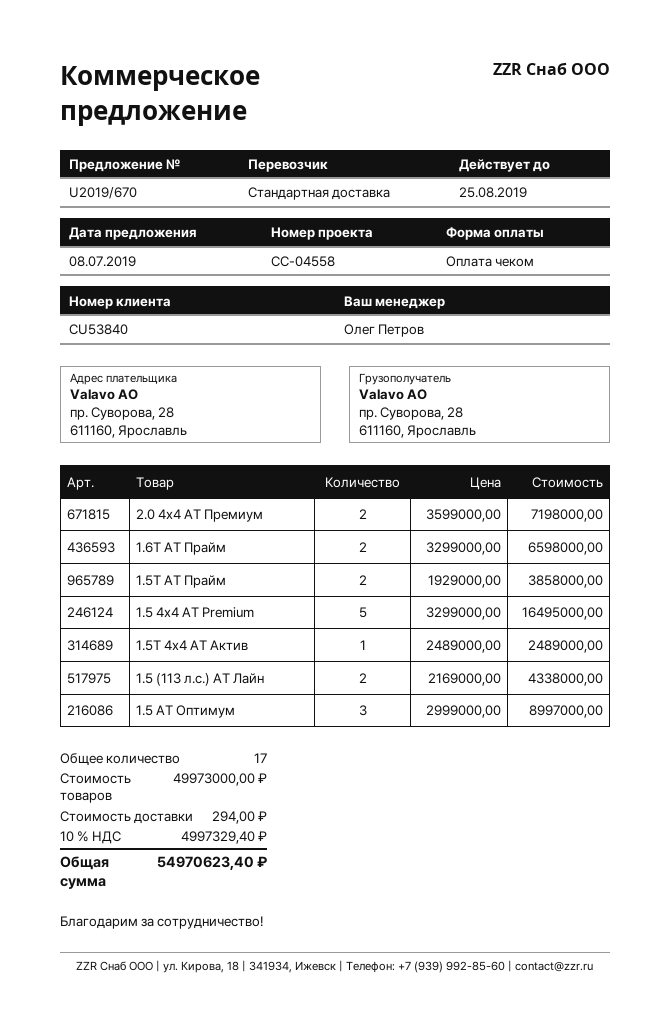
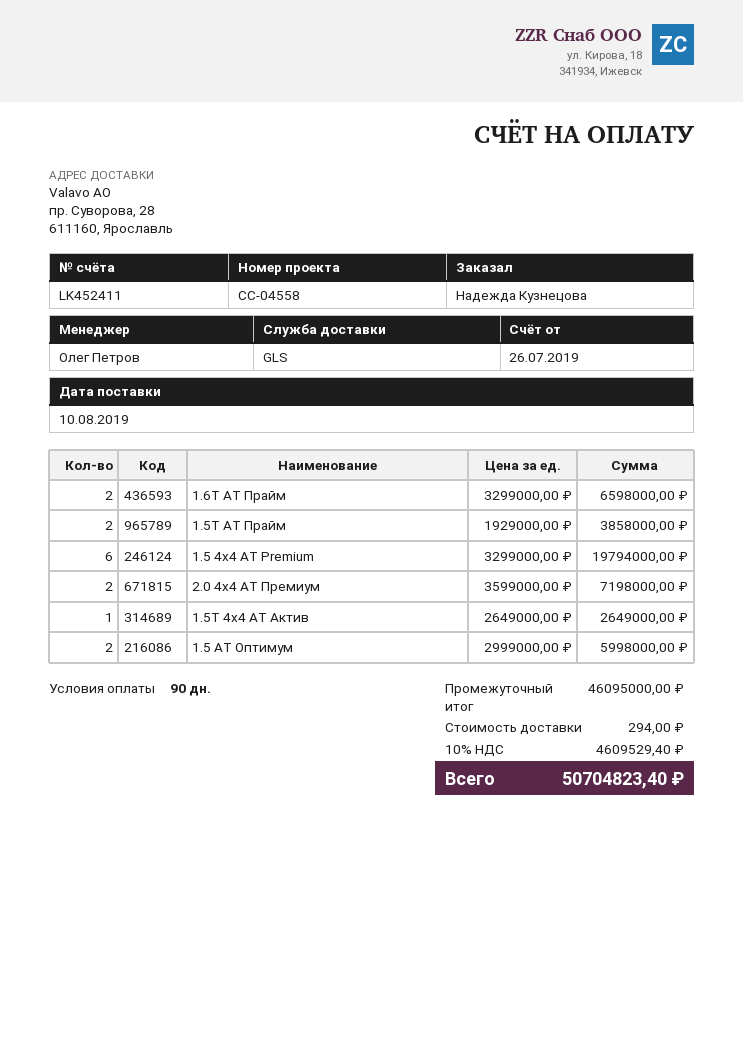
shipping method: standard -> GLS
1.5 4x4 AT Premium: 5 x 3299000.00 = 16495000.00 -> 6 x 3299000.00 = 19794000.00
1.5T 4x4 AT Актив: 1 x 2489000.00 = 2489000.00 -> 1 x 2649000.00 = 2649000.00
1.5 (113 л.с.) AT Лайн: 2 x 2169000.00 = 4338000.00 -> none
1.5 AT Оптимум: 3 x 2999000.00 = 8997000.00 -> 2 x 2999000.00 = 5998000.00
subtotal: 49973000.00 -> 46095000.00
tax: 10% = 4997329.40 -> 10% = 4609529.40
total: 54970623.40 -> 50704823.40

